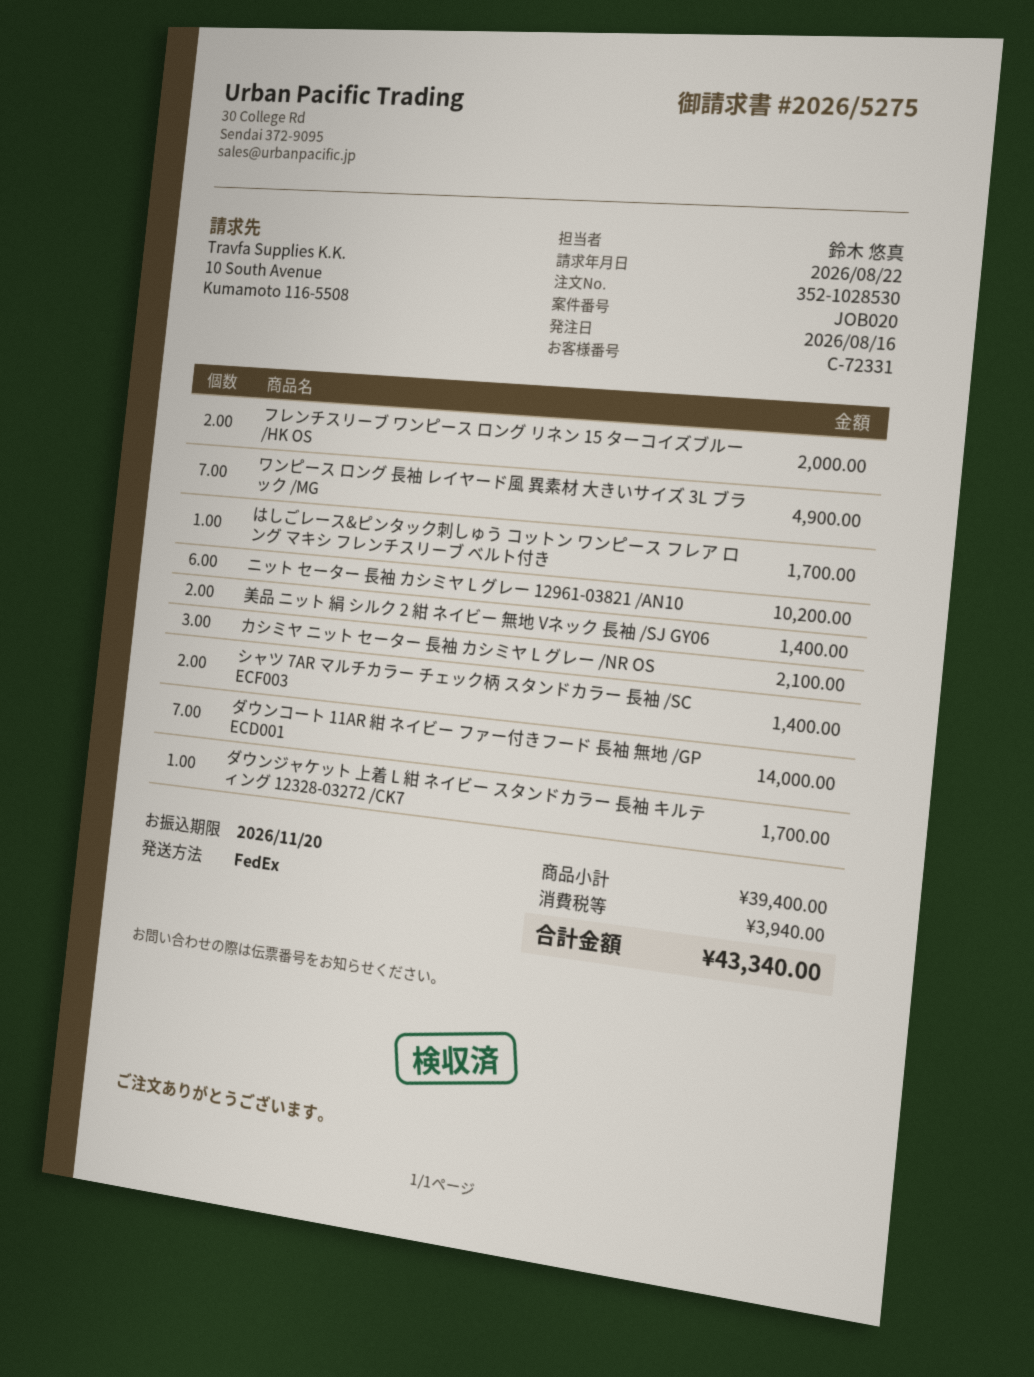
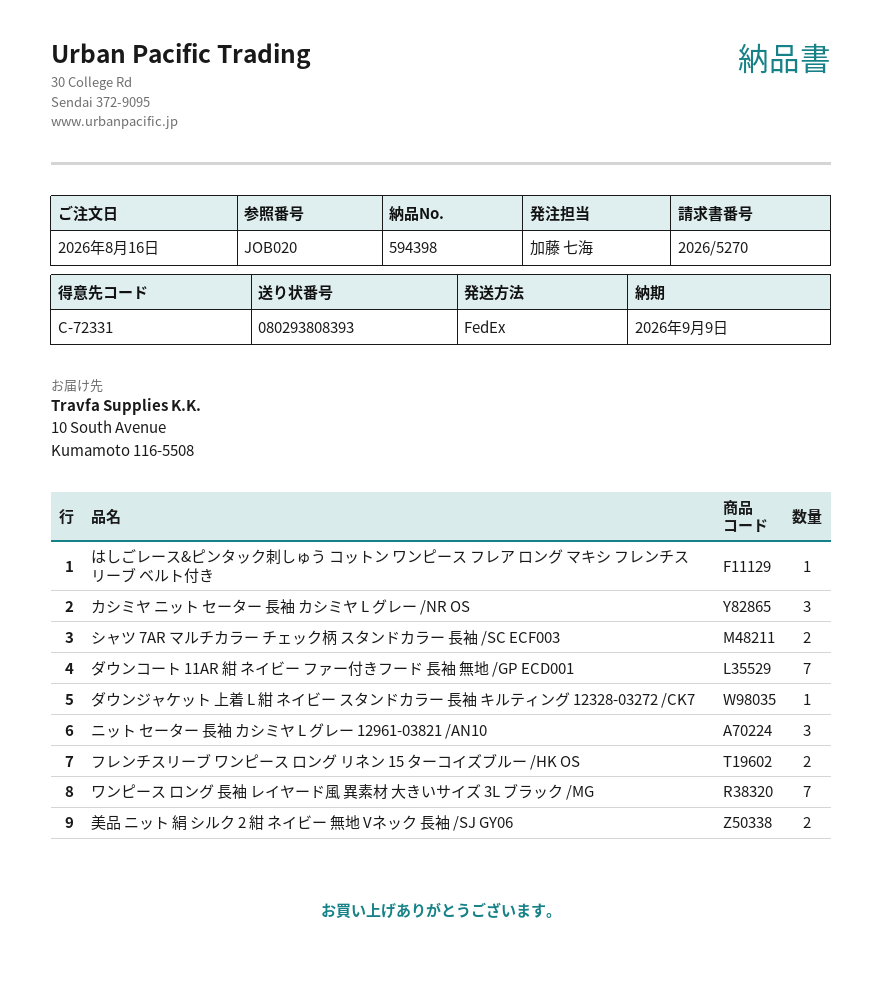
invoice number: 2026/5275 -> 2026/5270
ニット セーター 長袖 カシミヤ L グレー 12961-03821 /AN10: 6 -> 3

